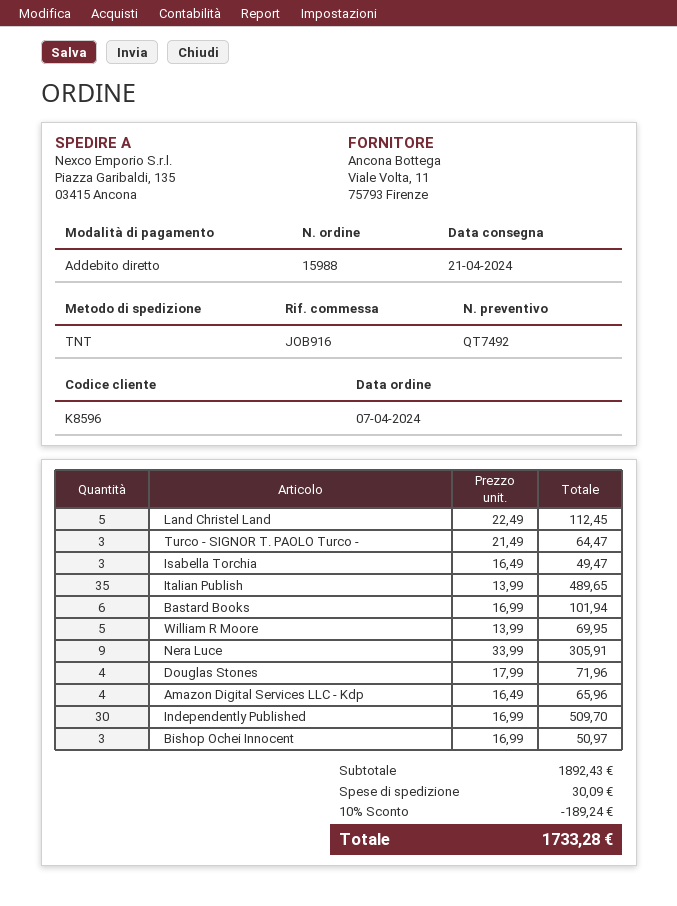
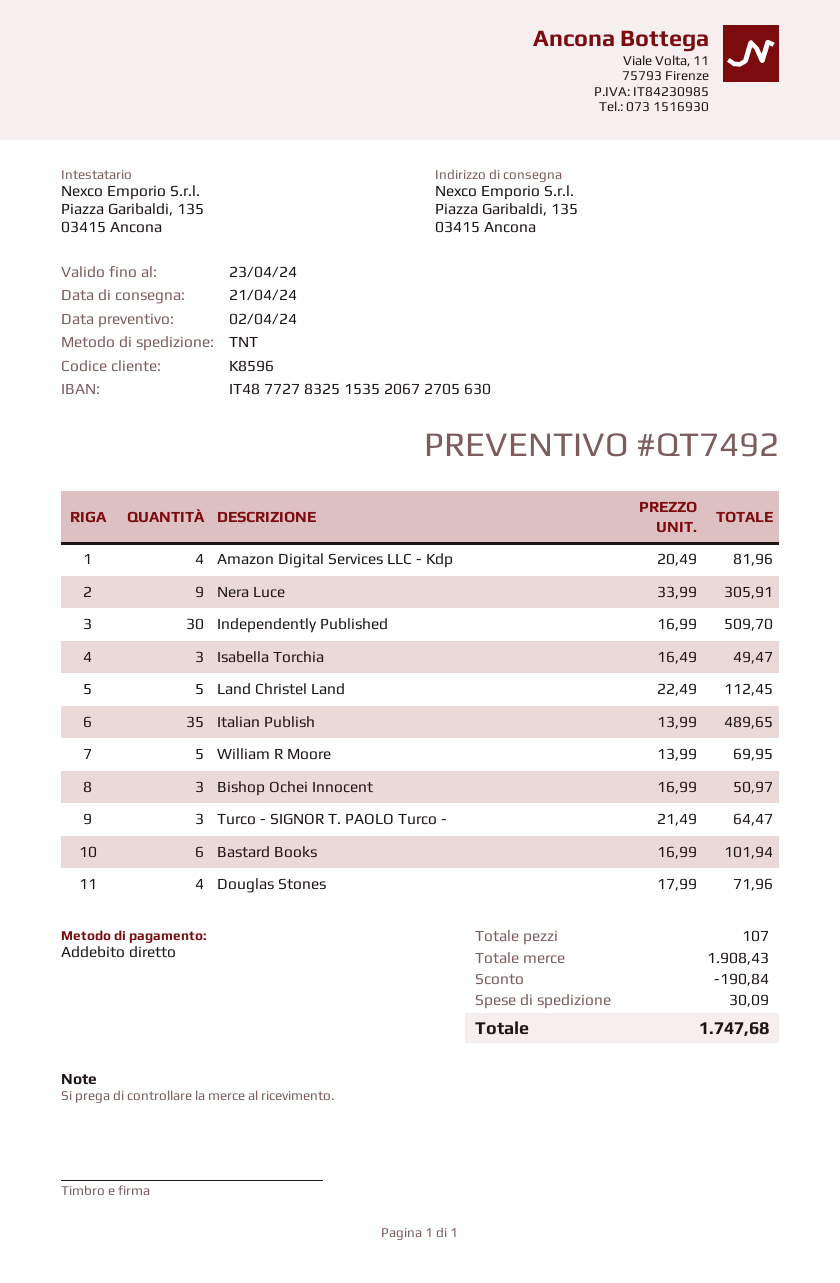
Amazon Digital Services LLC - Kdp: 4 x 16.49 = 65.96 -> 4 x 20.49 = 81.96
subtotal: 1892.43 -> 1908.43
discount: 189.24 -> 190.84
total: 1733.28 -> 1747.68

